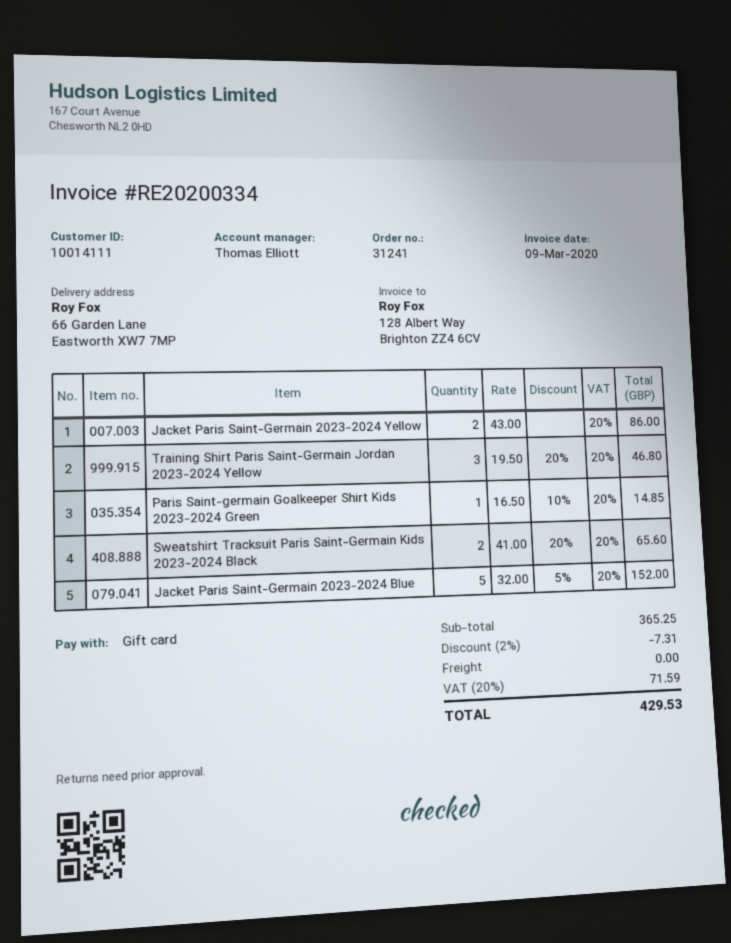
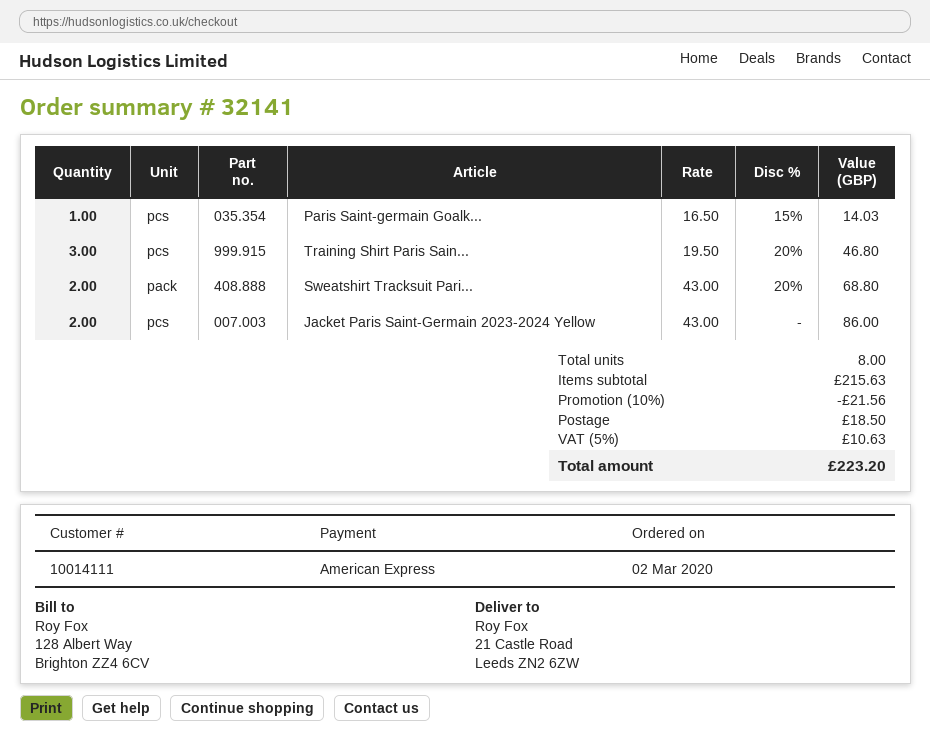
order number: 31241 -> 32141
payment method: gift card -> American Express
ship to: 66 Garden Lane, Eastworth XW7 7MP -> 21 Castle Road, Leeds ZN2 6ZW
Paris Saint-germain Goalkeeper Shirt Kids 2023-2024 Green: 1 x 16.50 - 10% = 14.85 -> 1 x 16.50 - 15% = 14.03
Sweatshirt Tracksuit Paris Saint-Germain Kids 2023-2024 Black: 2 x 41.00 - 20% = 65.60 -> 2 x 43.00 - 20% = 68.80
Jacket Paris Saint-Germain 2023-2024 Blue: 5 x 32.00 - 5% = 152.00 -> none
subtotal: 365.25 -> 215.63
discount: 2% = 7.31 -> 10% = 21.56
shipping: 0.00 -> 18.50
tax: 20% = 71.59 -> 5% = 10.63
total: 429.53 -> 223.20

